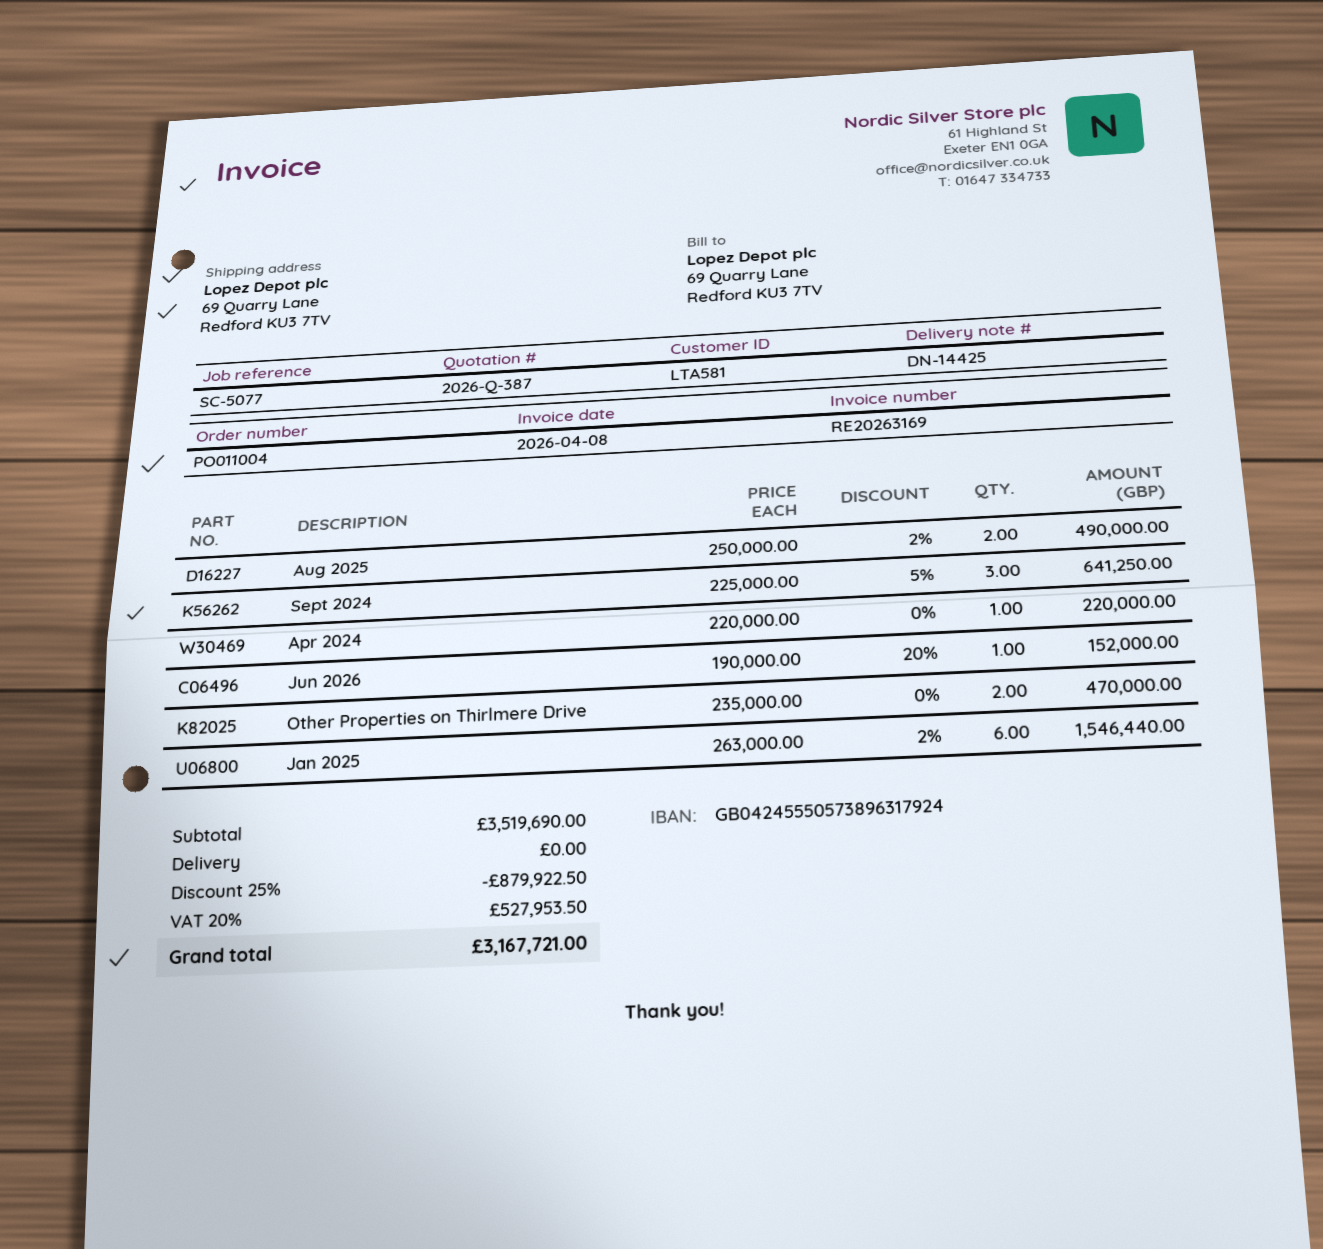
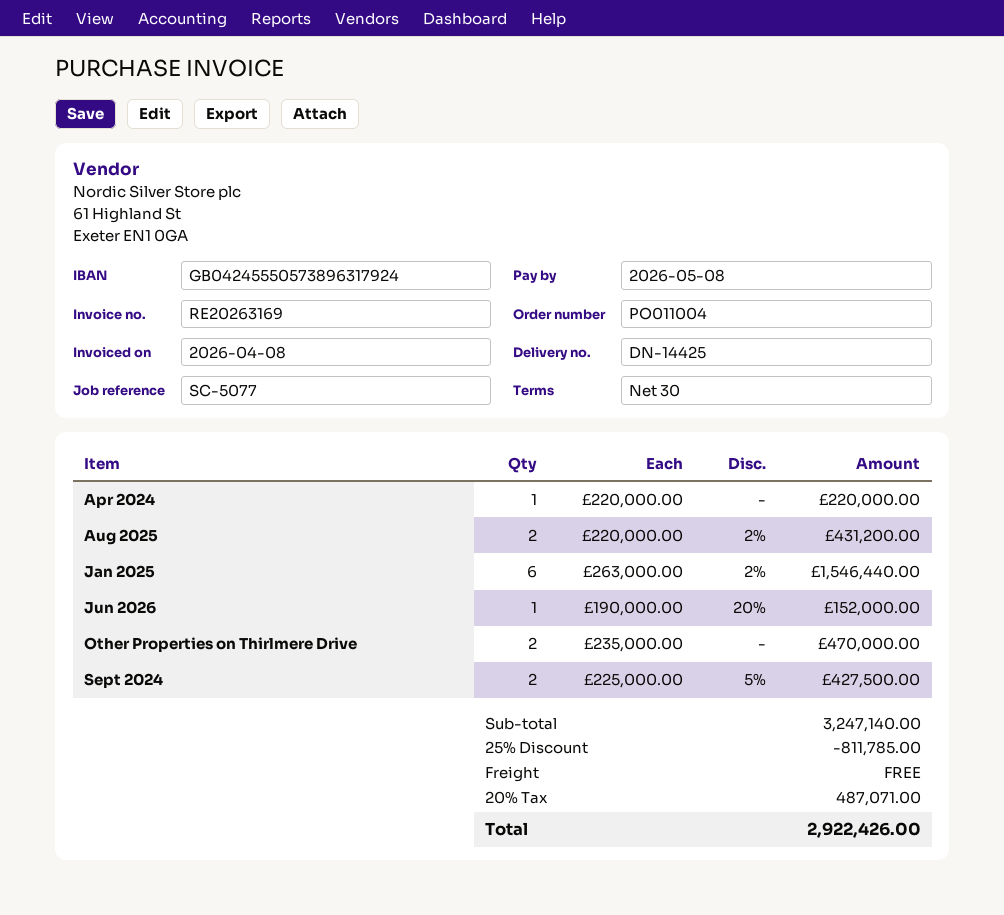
Aug 2025: 2 x 250000.00 - 2% = 490000.00 -> 2 x 220000.00 - 2% = 431200.00
Sept 2024: 3 x 225000.00 - 5% = 641250.00 -> 2 x 225000.00 - 5% = 427500.00
subtotal: 3519690.00 -> 3247140.00
discount: 25% = 879922.50 -> 25% = 811785.00
tax: 20% = 527953.50 -> 20% = 487071.00
total: 3167721.00 -> 2922426.00

